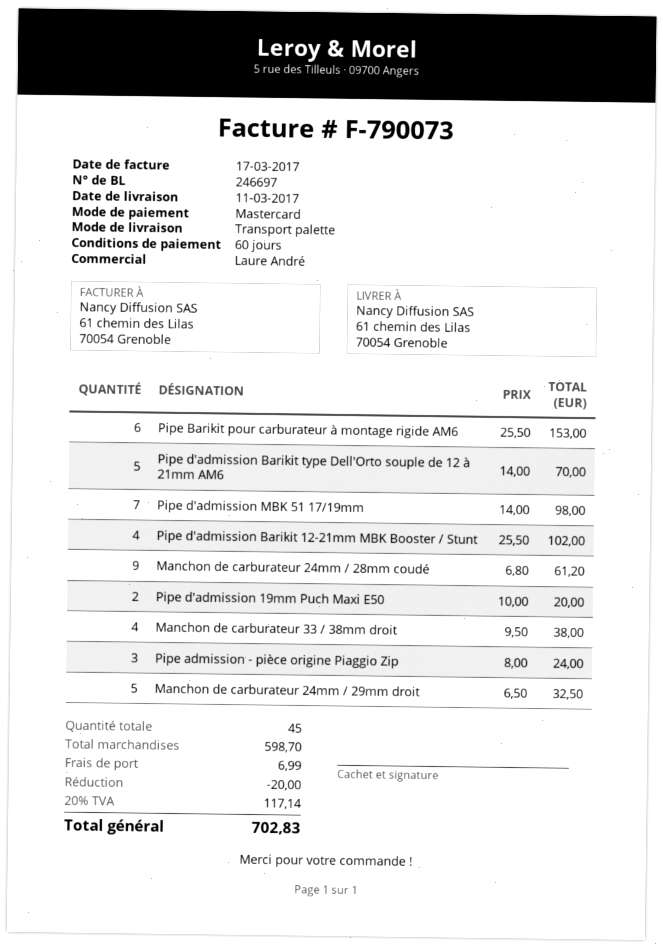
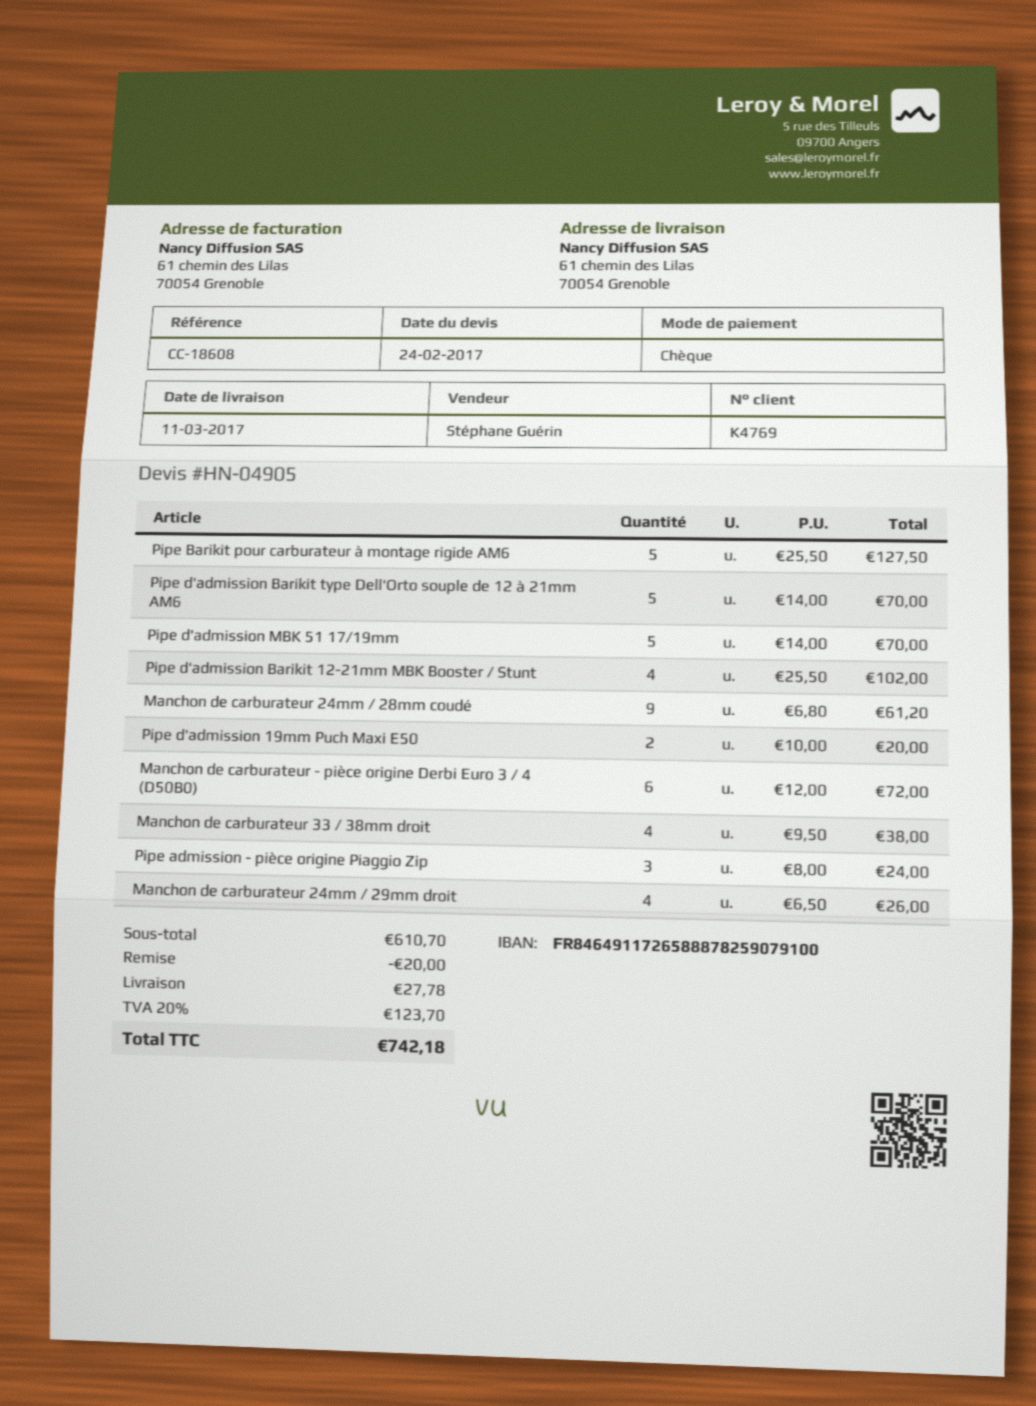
sales rep: Laure André -> Stéphane Guérin
payment method: Mastercard -> cheque
Pipe Barikit pour carburateur à montage rigide AM6: 6 x 25.50 = 153.00 -> 5 x 25.50 = 127.50
Pipe d'admission MBK 51 17/19mm: 7 x 14.00 = 98.00 -> 5 x 14.00 = 70.00
Manchon de carburateur 24mm / 29mm droit: 5 x 6.50 = 32.50 -> 4 x 6.50 = 26.00
Manchon de carburateur - pièce origine Derbi Euro 3 / 4 (D50B0): none -> 6 x 12.00 = 72.00
subtotal: 598.70 -> 610.70
shipping: 6.99 -> 27.78
tax: 20% = 117.14 -> 20% = 123.70
total: 702.83 -> 742.18

